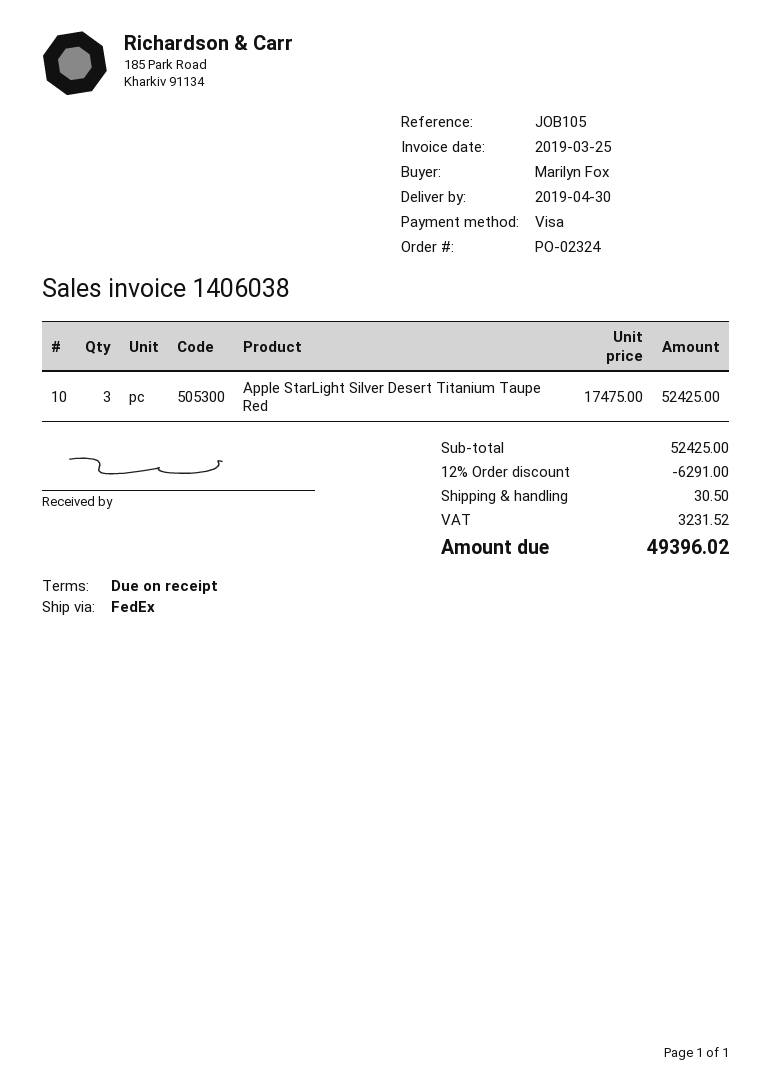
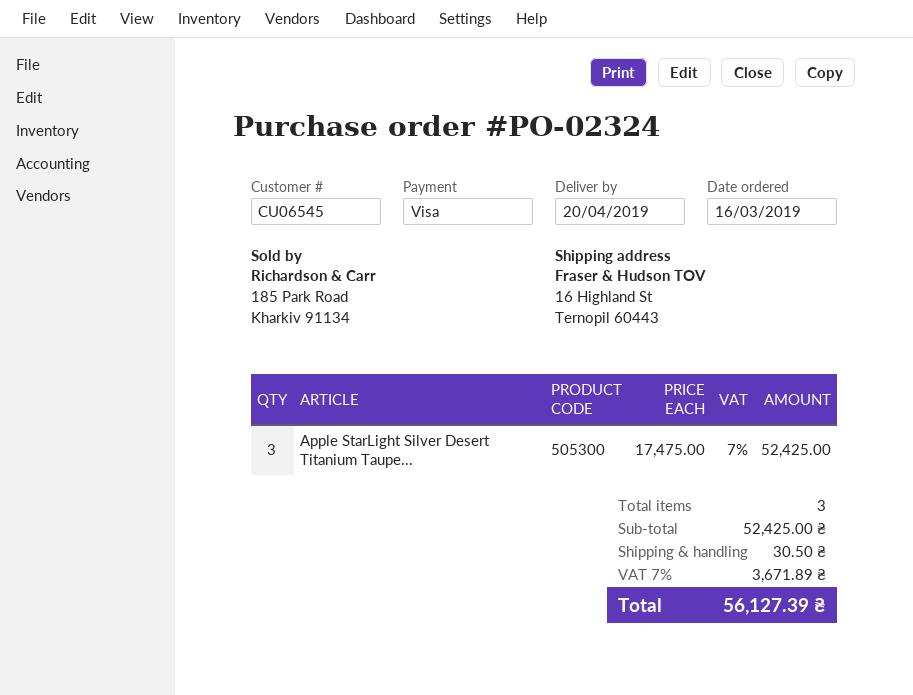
delivery date: 2019-04-30 -> 2019-04-20
discount: 12% = 6291.00 -> none
tax: 3231.52 -> 3671.89
total: 49396.02 -> 56127.39

